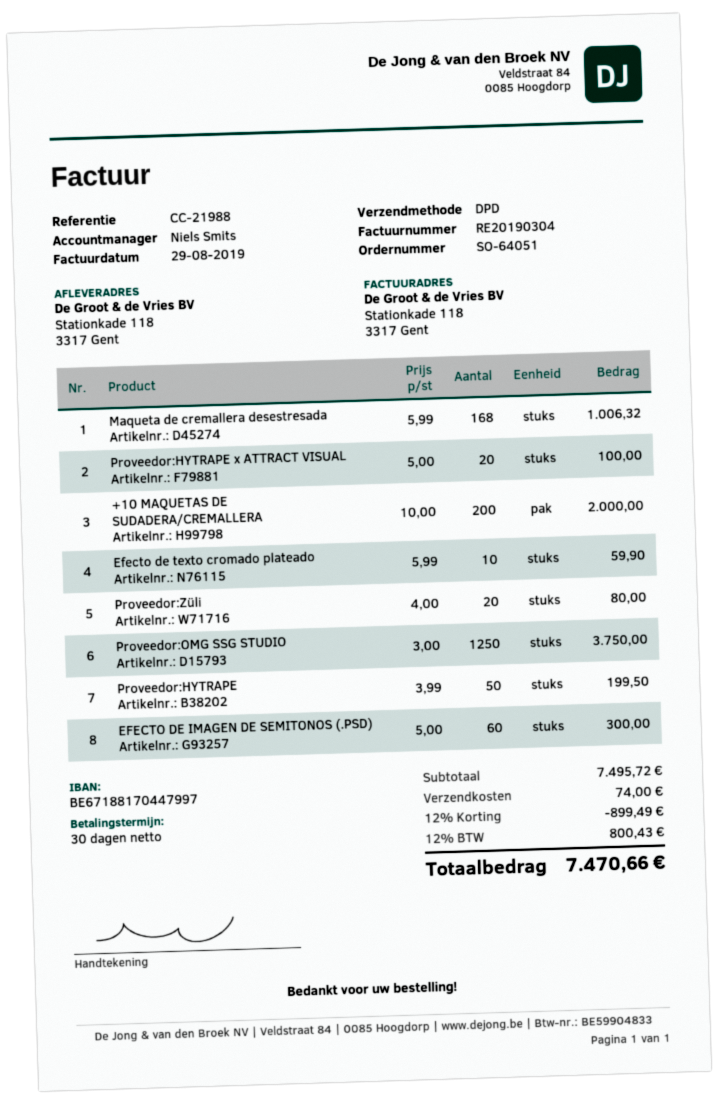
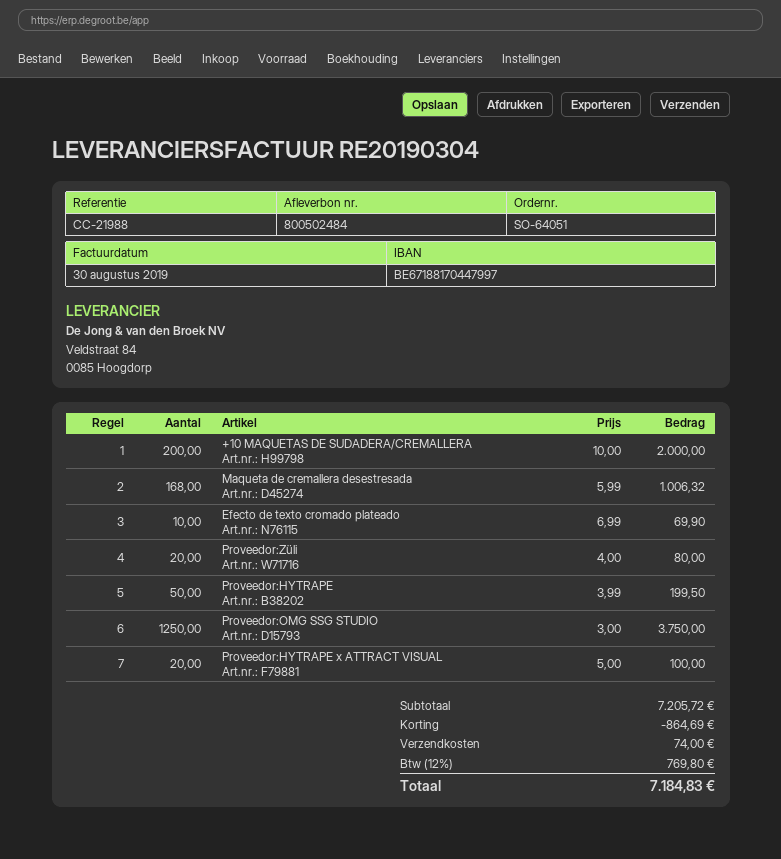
invoice date: 2019-08-29 -> 2019-08-30
Efecto de texto cromado plateado: 10 x 5.99 = 59.90 -> 10 x 6.99 = 69.90
EFECTO DE IMAGEN DE SEMITONOS (.PSD): 60 x 5.00 = 300.00 -> none
subtotal: 7495.72 -> 7205.72
discount: 899.49 -> 864.69
tax: 12% = 800.43 -> 12% = 769.80
total: 7470.66 -> 7184.83

